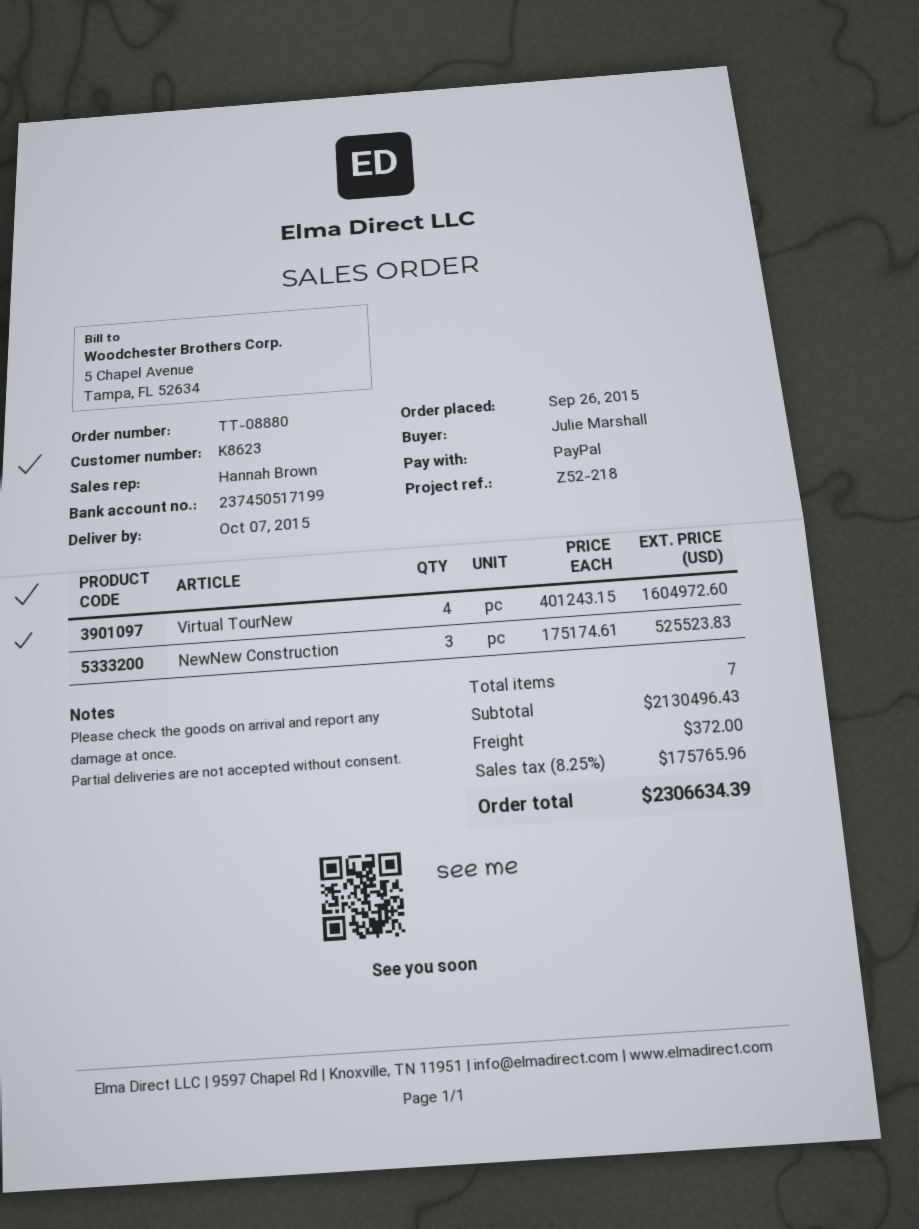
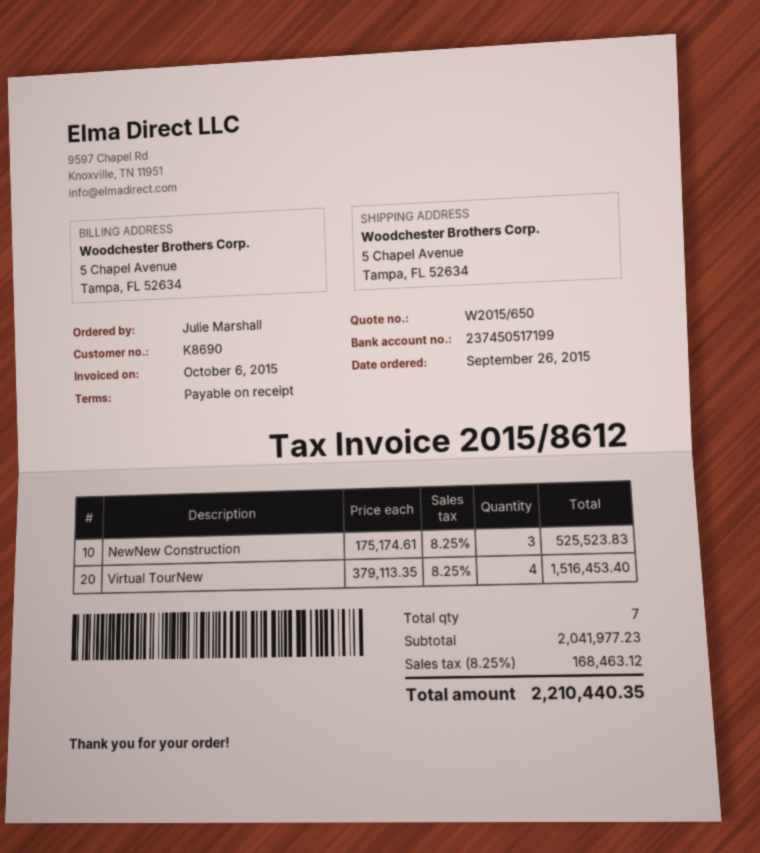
customer number: K8623 -> K8690
Virtual TourNew: 4 x 401243.15 = 1604972.60 -> 4 x 379113.35 = 1516453.40
subtotal: 2130496.43 -> 2041977.23
shipping: 372.00 -> none
tax: 8.25% = 175765.96 -> 8.25% = 168463.12
total: 2306634.39 -> 2210440.35

